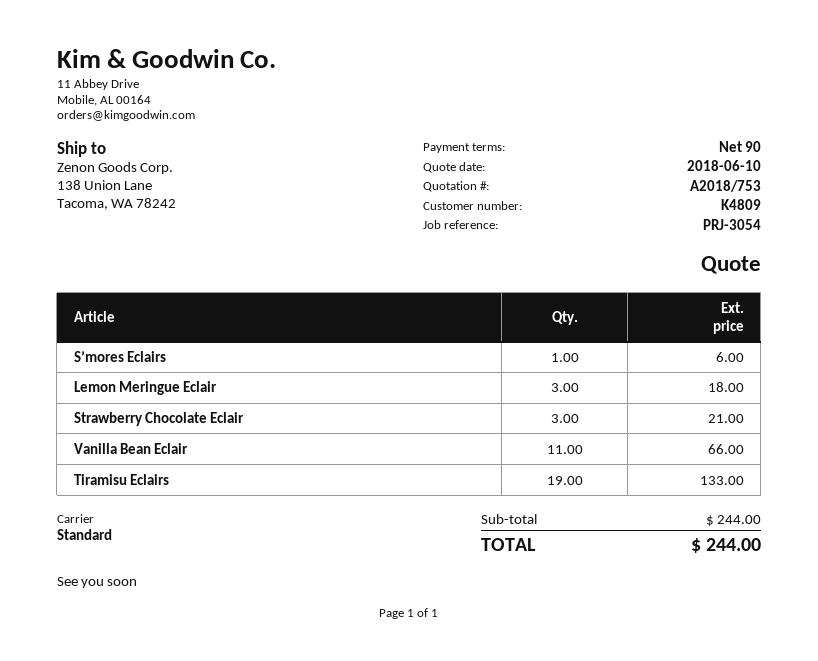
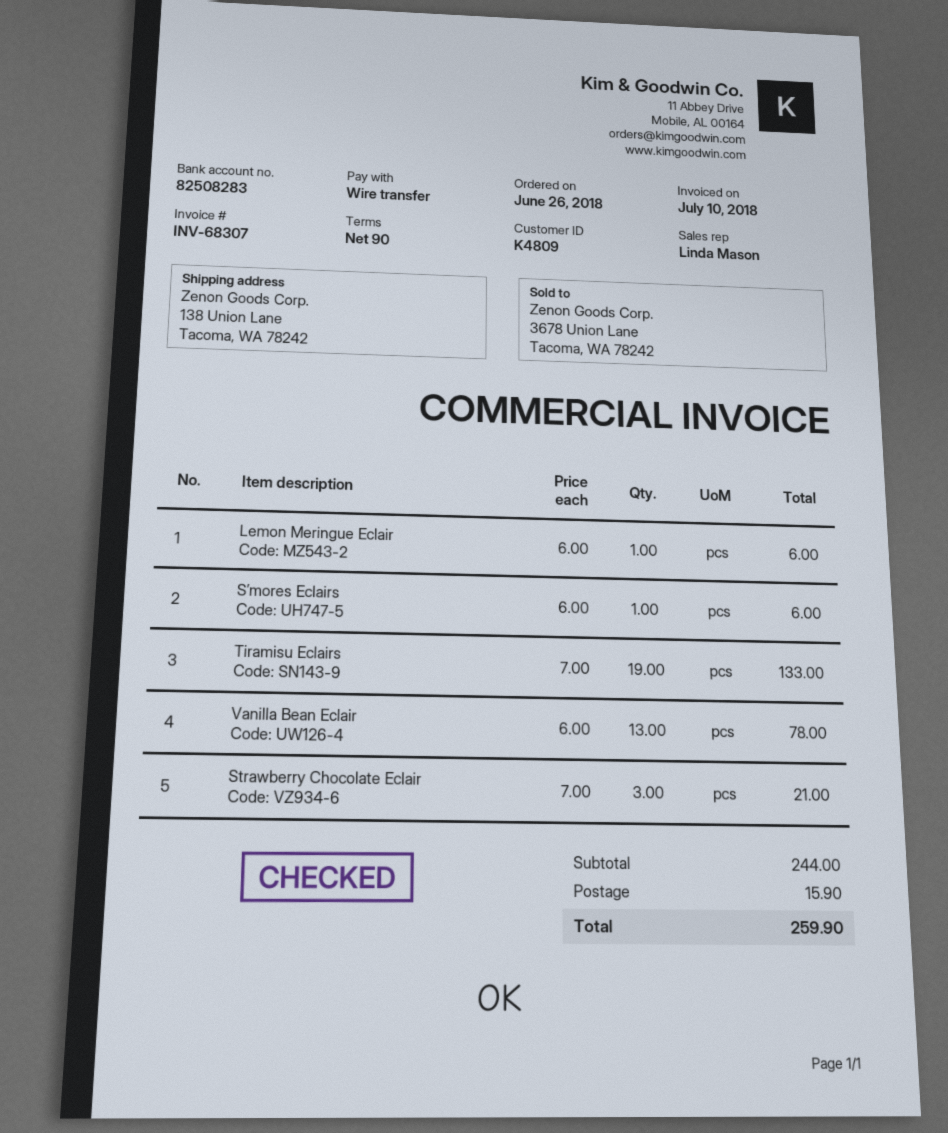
Lemon Meringue Eclair: 3 for 18.00 -> 1 for 6.00
Vanilla Bean Eclair: 11 for 66.00 -> 13 for 78.00
shipping: none -> 15.90
total: 244.00 -> 259.90

